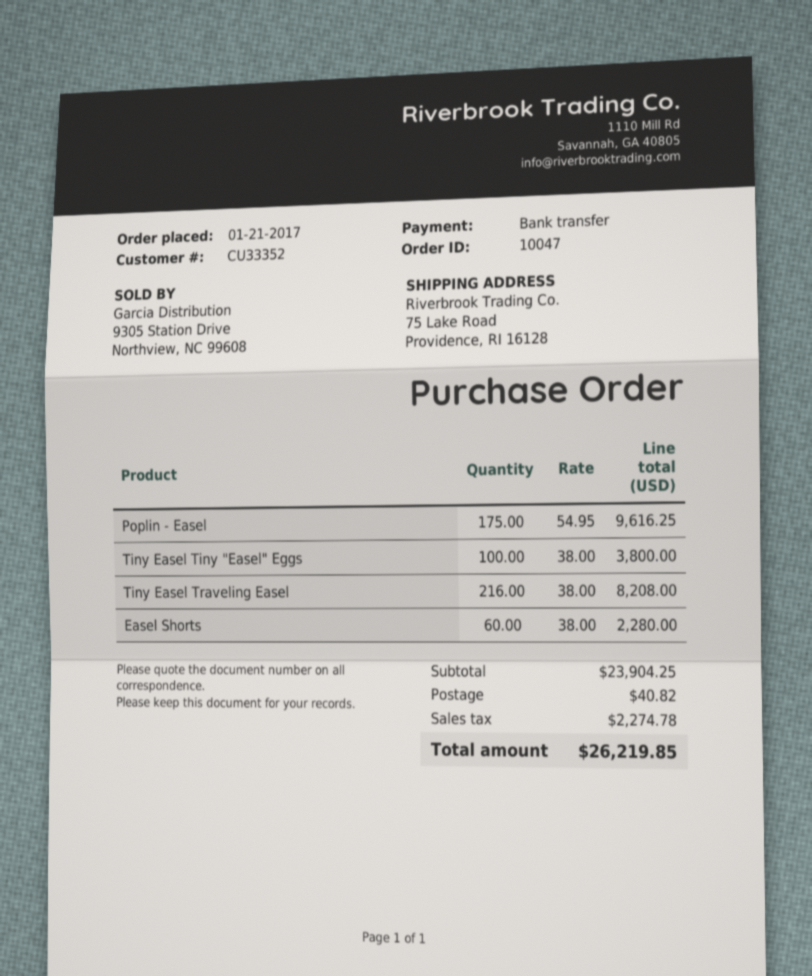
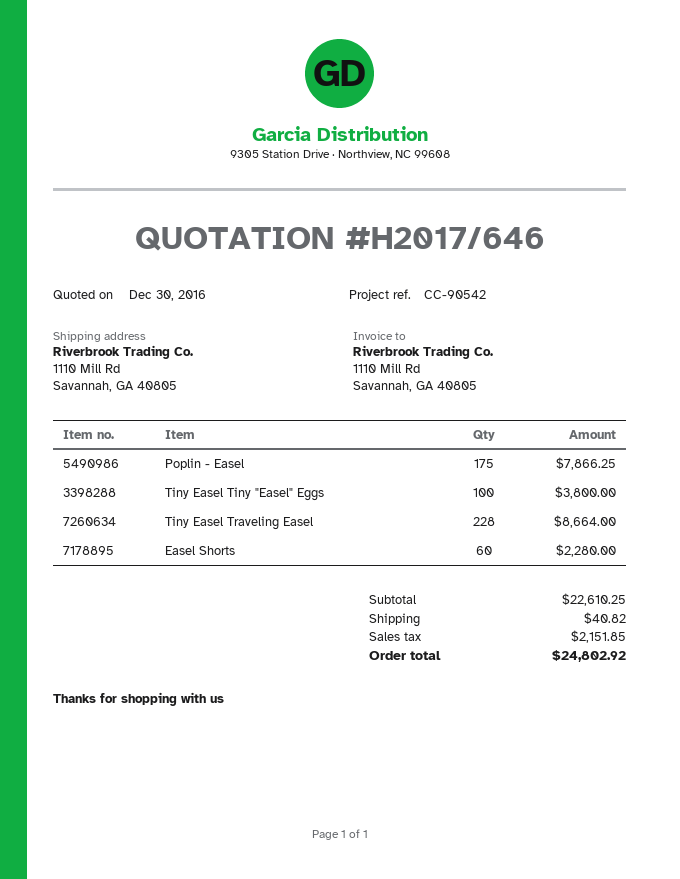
ship to: 75 Lake Road, Providence, RI 16128 -> 1110 Mill Rd, Savannah, GA 40805
Poplin - Easel: 175 for 9616.25 -> 175 for 7866.25
Tiny Easel Traveling Easel: 216 for 8208.00 -> 228 for 8664.00
subtotal: 23904.25 -> 22610.25
tax: 2274.78 -> 2151.85
total: 26219.85 -> 24802.92

